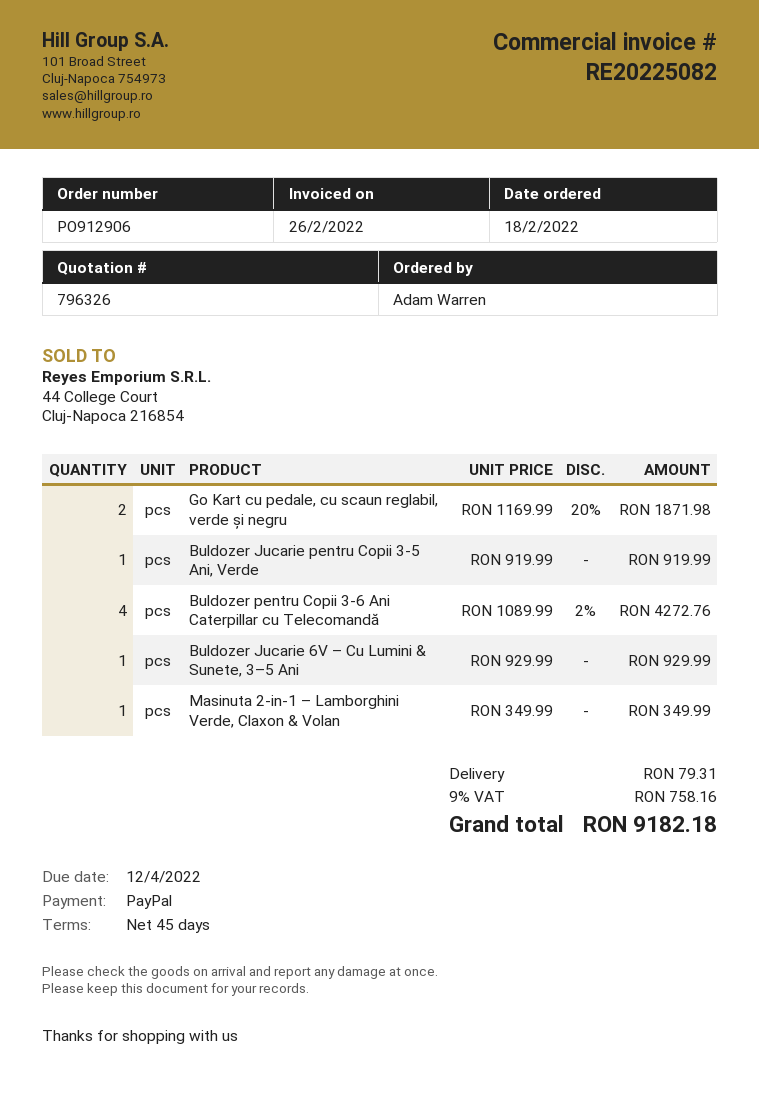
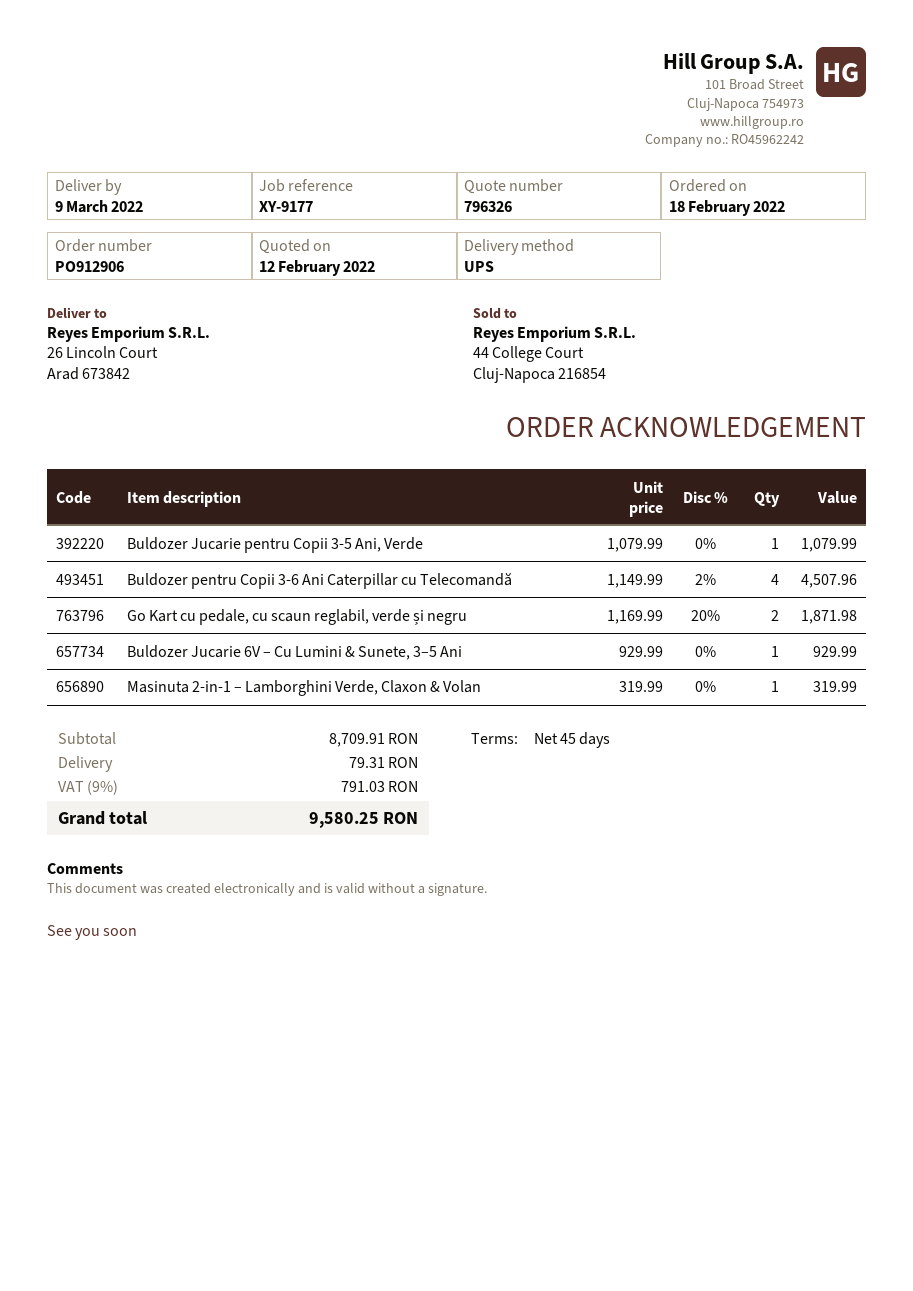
Buldozer Jucarie pentru Copii 3-5 Ani, Verde: 1 x 919.99 = 919.99 -> 1 x 1079.99 = 1079.99
Buldozer pentru Copii 3-6 Ani Caterpillar cu Telecomandă: 4 x 1089.99 - 2% = 4272.76 -> 4 x 1149.99 - 2% = 4507.96
Masinuta 2‑in‑1 – Lamborghini Verde, Claxon & Volan: 1 x 349.99 = 349.99 -> 1 x 319.99 = 319.99
tax: 9% = 758.16 -> 9% = 791.03
total: 9182.18 -> 9580.25

